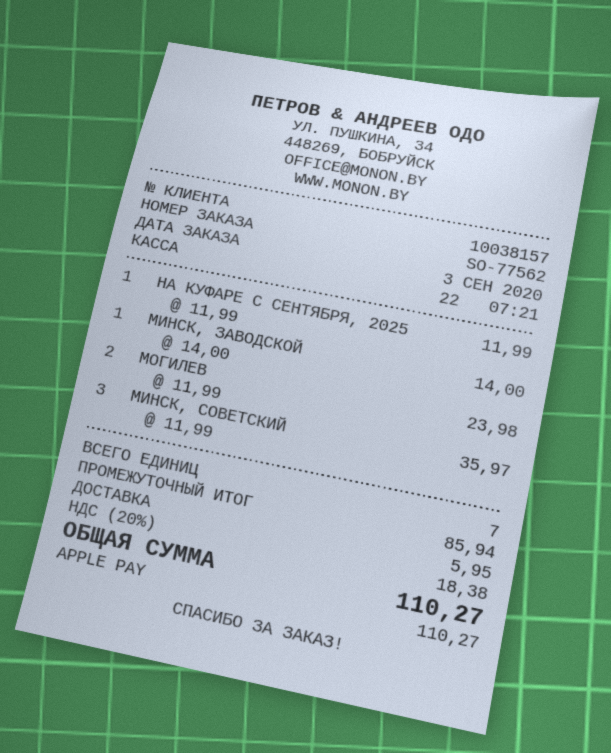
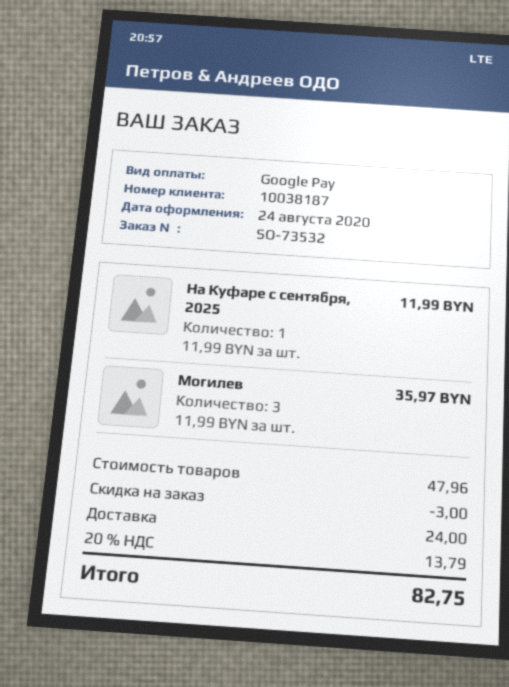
order number: SO-77562 -> SO-73532
order date: 2020-09-03 -> 2020-08-24
customer number: 10038157 -> 10038187
payment method: Apple Pay -> Google Pay
МИНСК, ЗАВОДСКОЙ: 1 x 14.00 = 14.00 -> none
МОГИЛЕВ: 2 x 11.99 = 23.98 -> 3 x 11.99 = 35.97
МИНСК, СОВЕТСКИЙ: 3 x 11.99 = 35.97 -> none
subtotal: 85.94 -> 47.96
discount: none -> 3.00
shipping: 5.95 -> 24.00
tax: 20% = 18.38 -> 20% = 13.79
total: 110.27 -> 82.75

